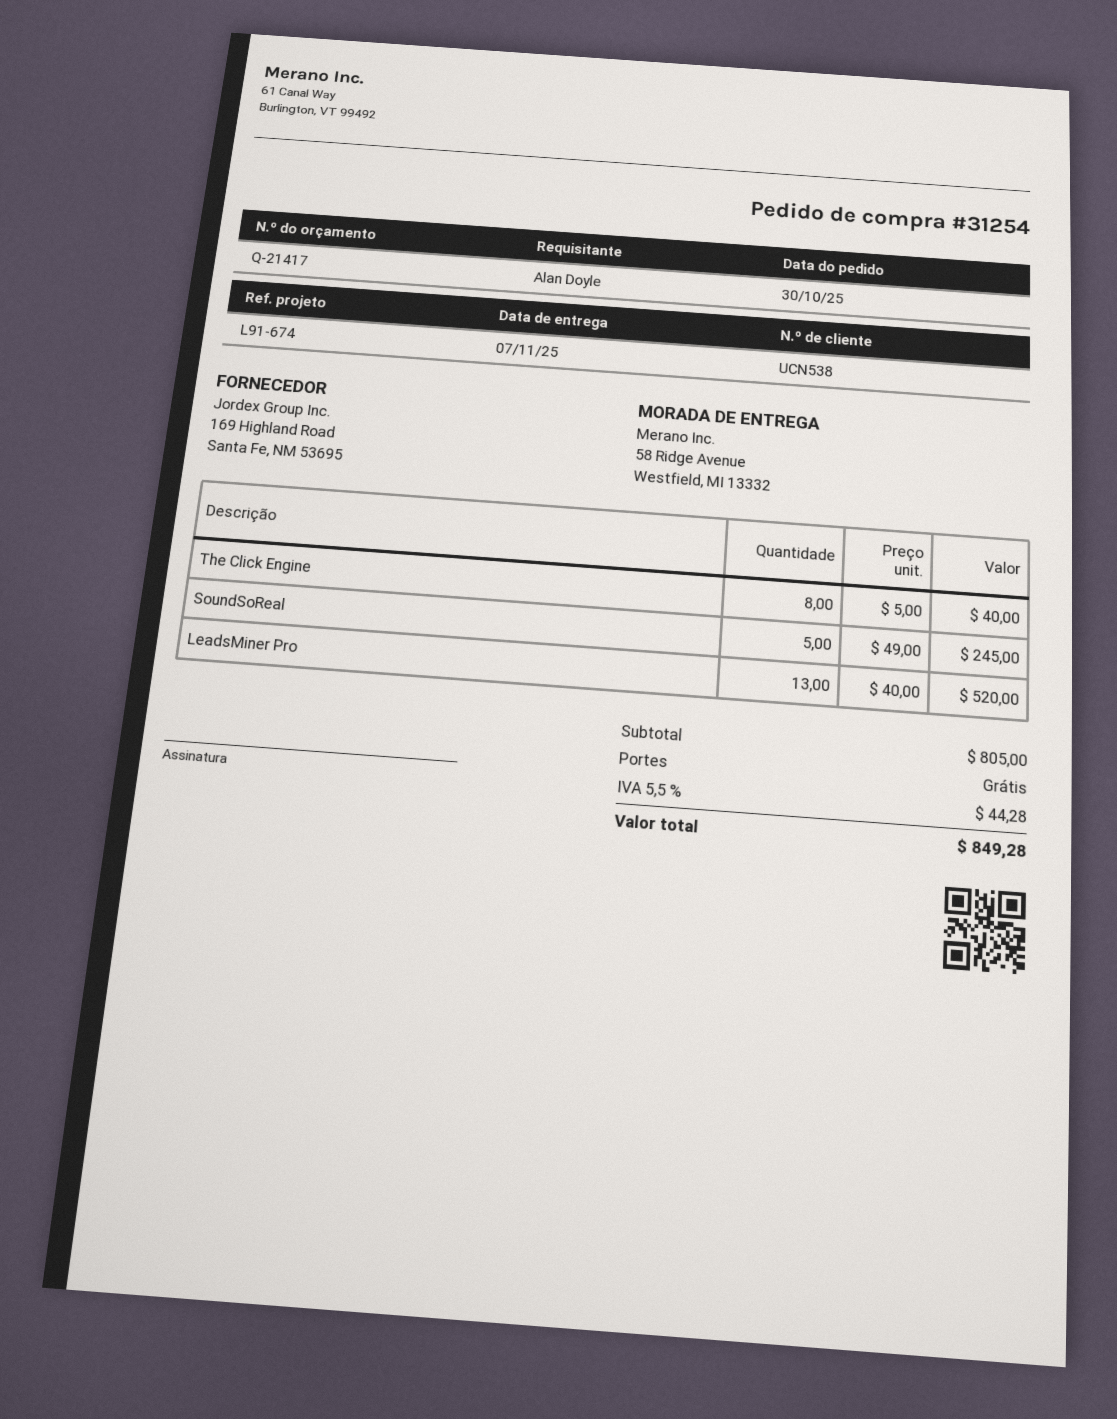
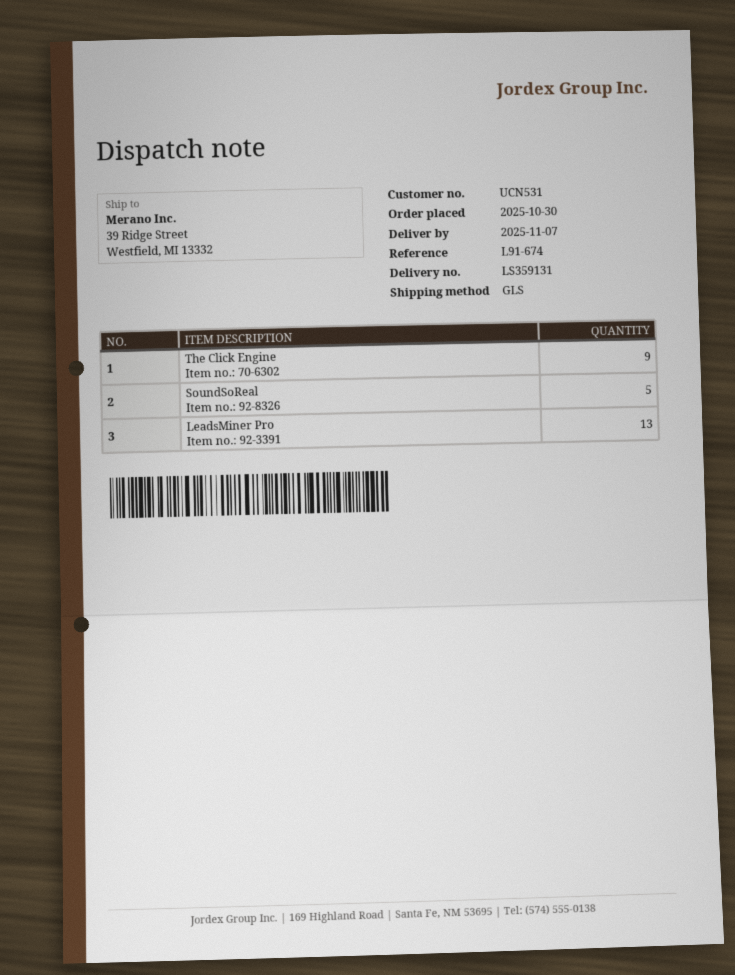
customer number: UCN538 -> UCN531
ship to: 58 Ridge Avenue, Westfield, MI 13332 -> 39 Ridge Street, Westfield, MI 13332
The Click Engine: 8 -> 9

